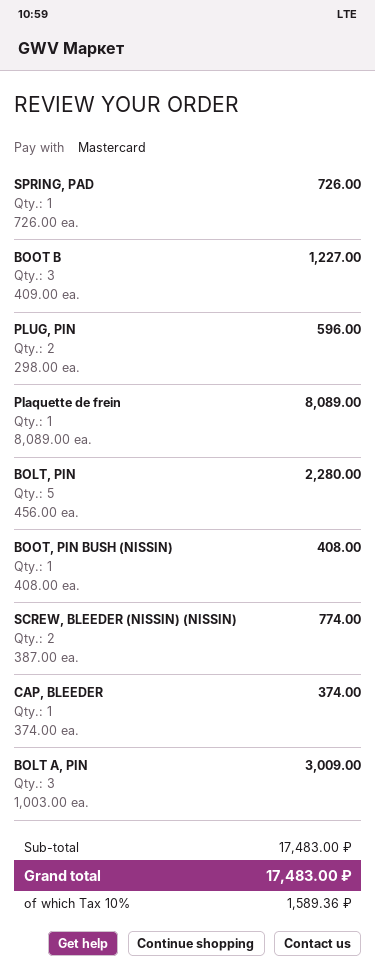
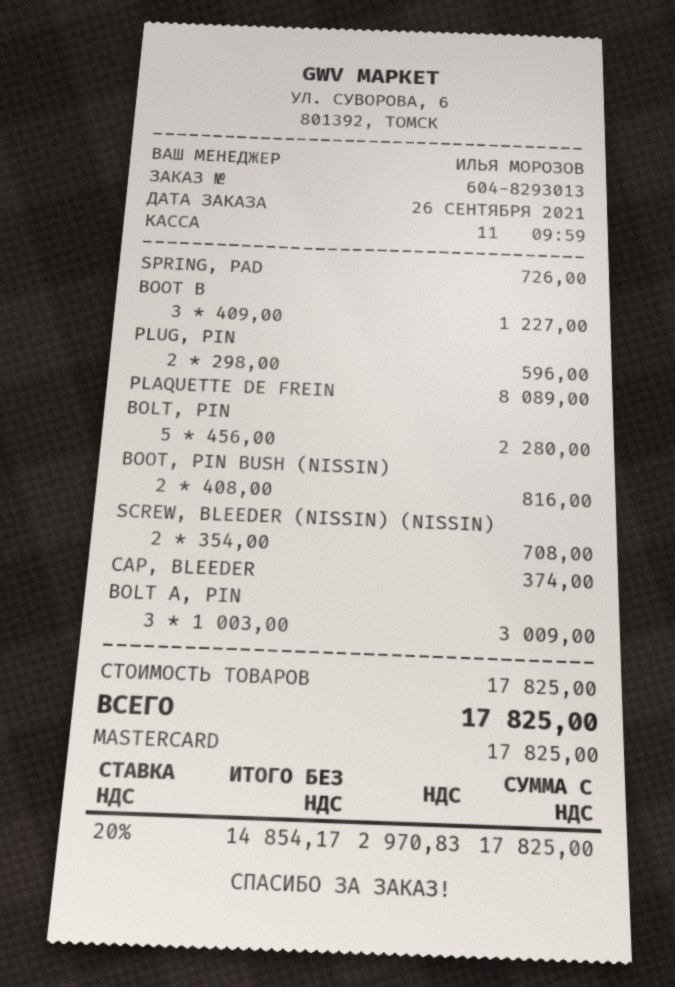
BOOT, PIN BUSH (NISSIN): 1 x 408.00 = 408.00 -> 2 x 408.00 = 816.00
SCREW, BLEEDER (NISSIN) (NISSIN): 2 x 387.00 = 774.00 -> 2 x 354.00 = 708.00
subtotal: 17483.00 -> 17825.00
tax: 10% = 1589.36 -> 20% = 2970.83
total: 17483.00 -> 17825.00

